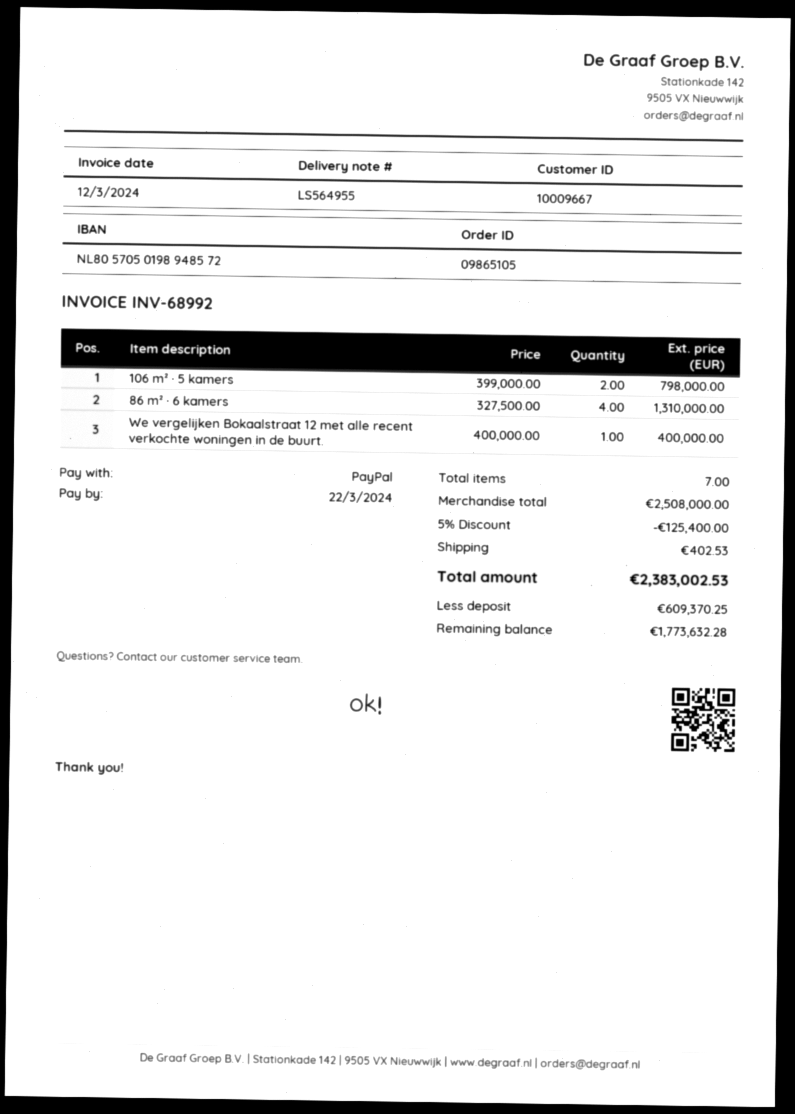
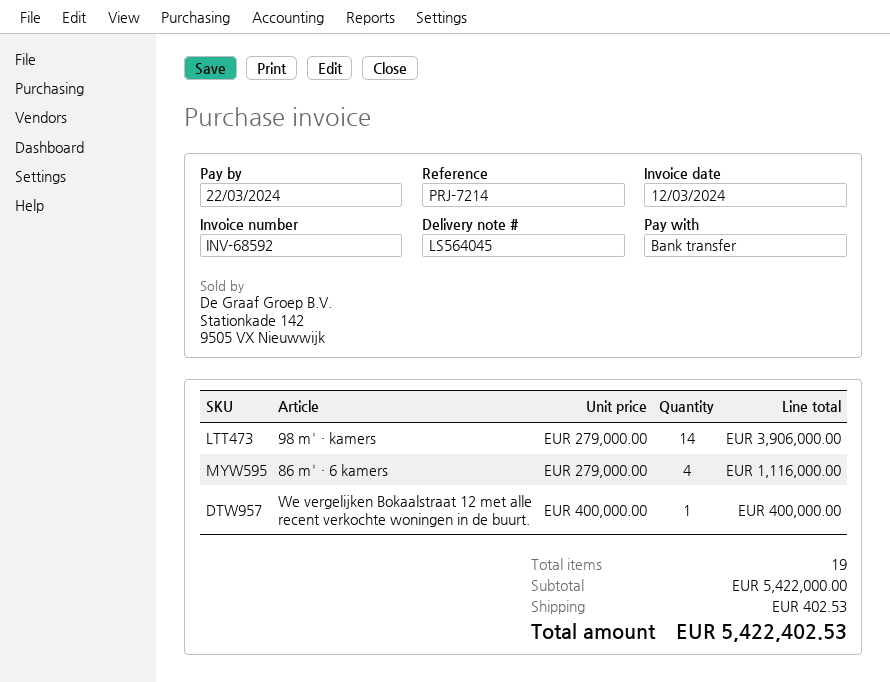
delivery note number: LS564955 -> LS564045
invoice number: INV-68992 -> INV-68592
payment method: PayPal -> bank transfer
106 m² · 5 kamers: 2 x 399000.00 = 798000.00 -> none
86 m² · 6 kamers: 4 x 327500.00 = 1310000.00 -> 4 x 279000.00 = 1116000.00
98 m² · kamers: none -> 14 x 279000.00 = 3906000.00
total quantity: 7 -> 19
subtotal: 2508000.00 -> 5422000.00
discount: 5% = 125400.00 -> none
total: 2383002.53 -> 5422402.53

